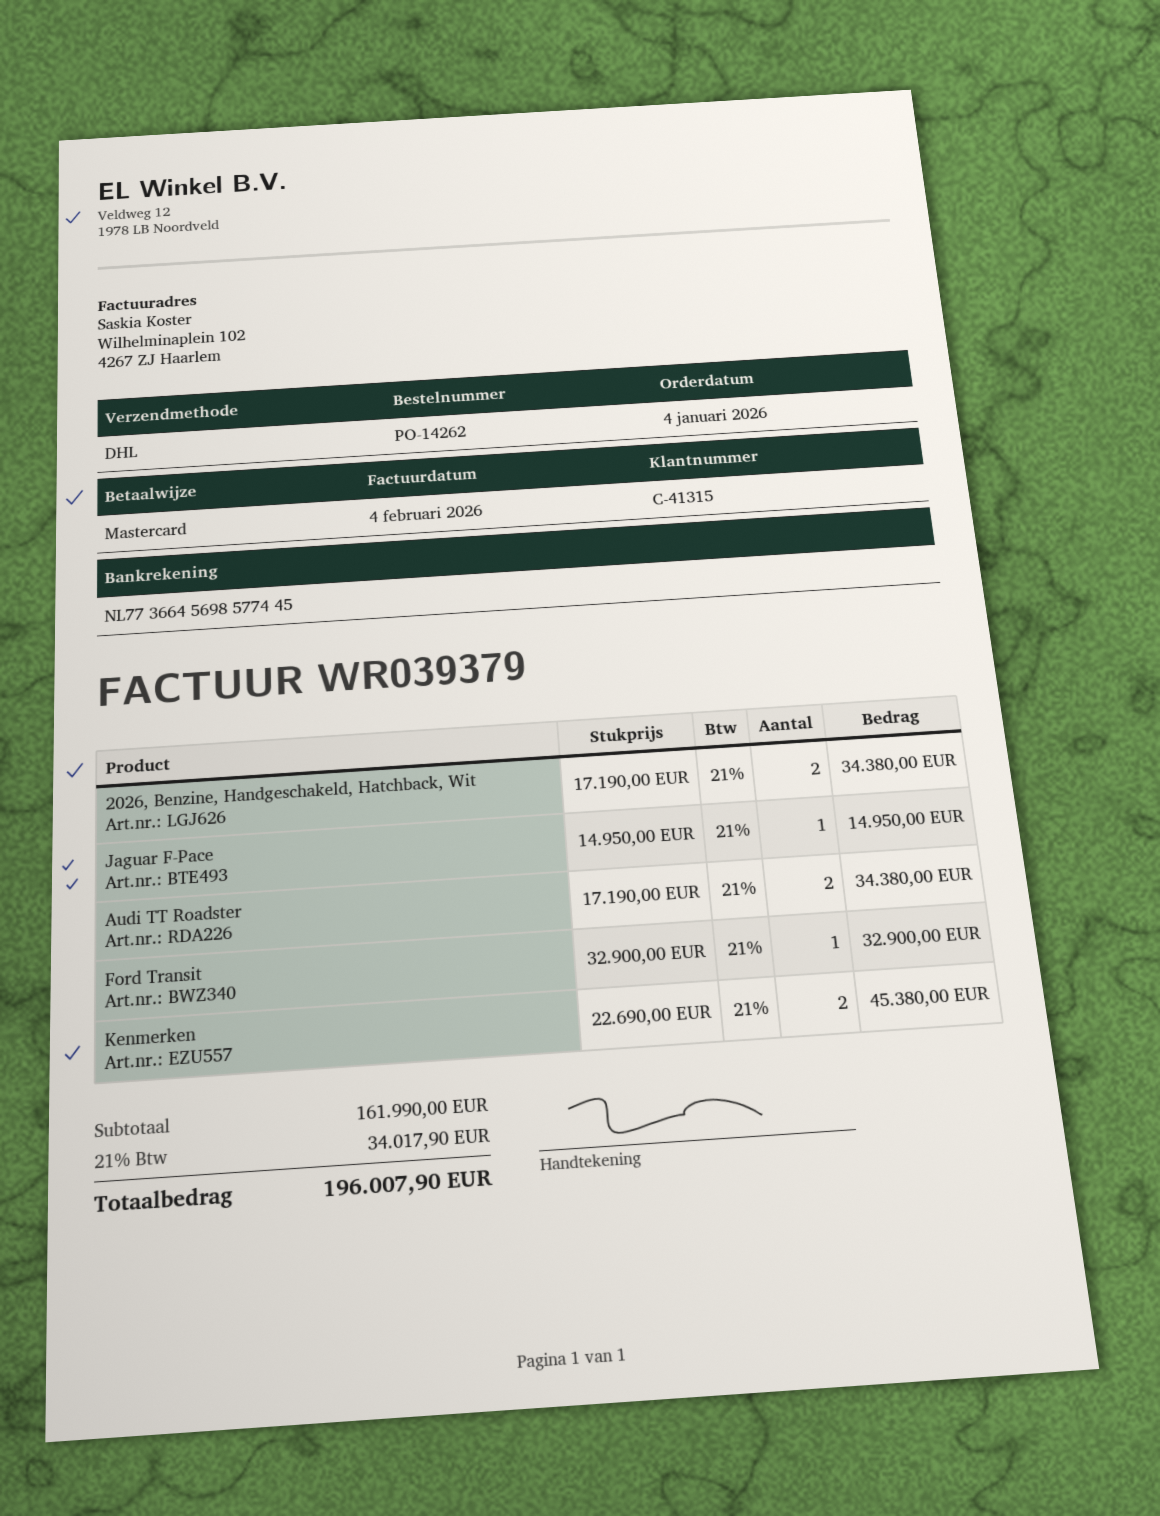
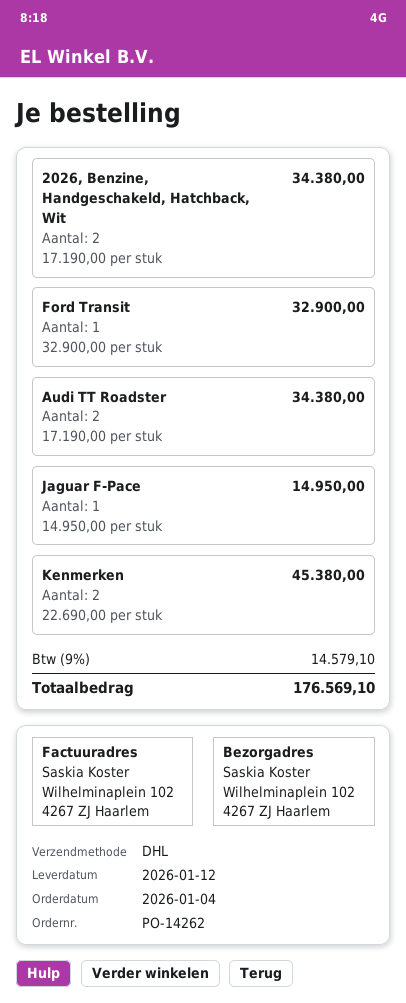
tax: 21% = 34017.90 -> 9% = 14579.10
total: 196007.90 -> 176569.10

